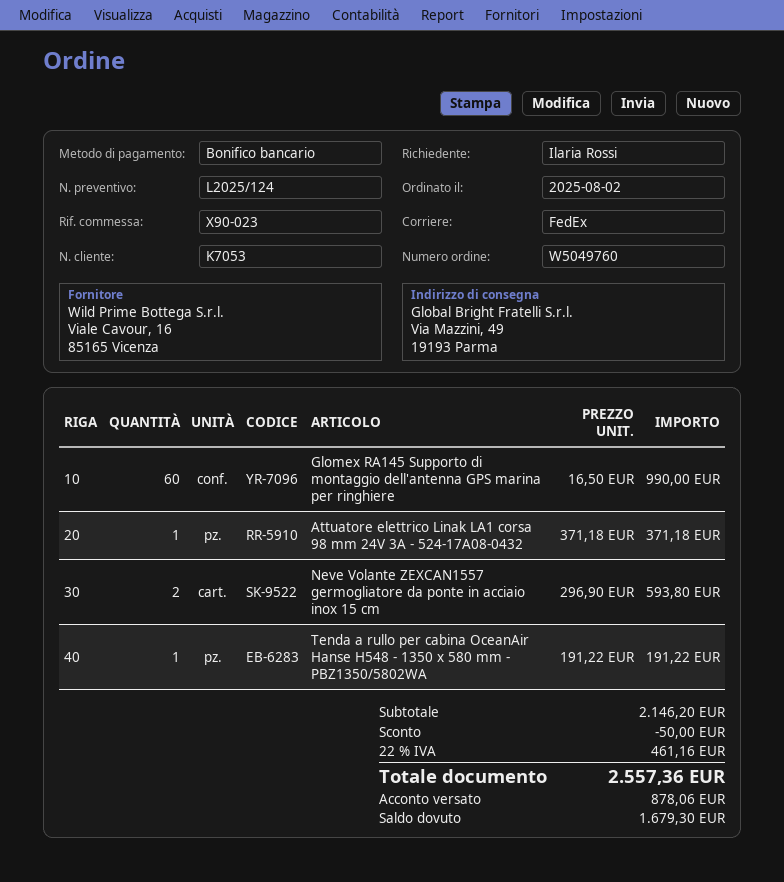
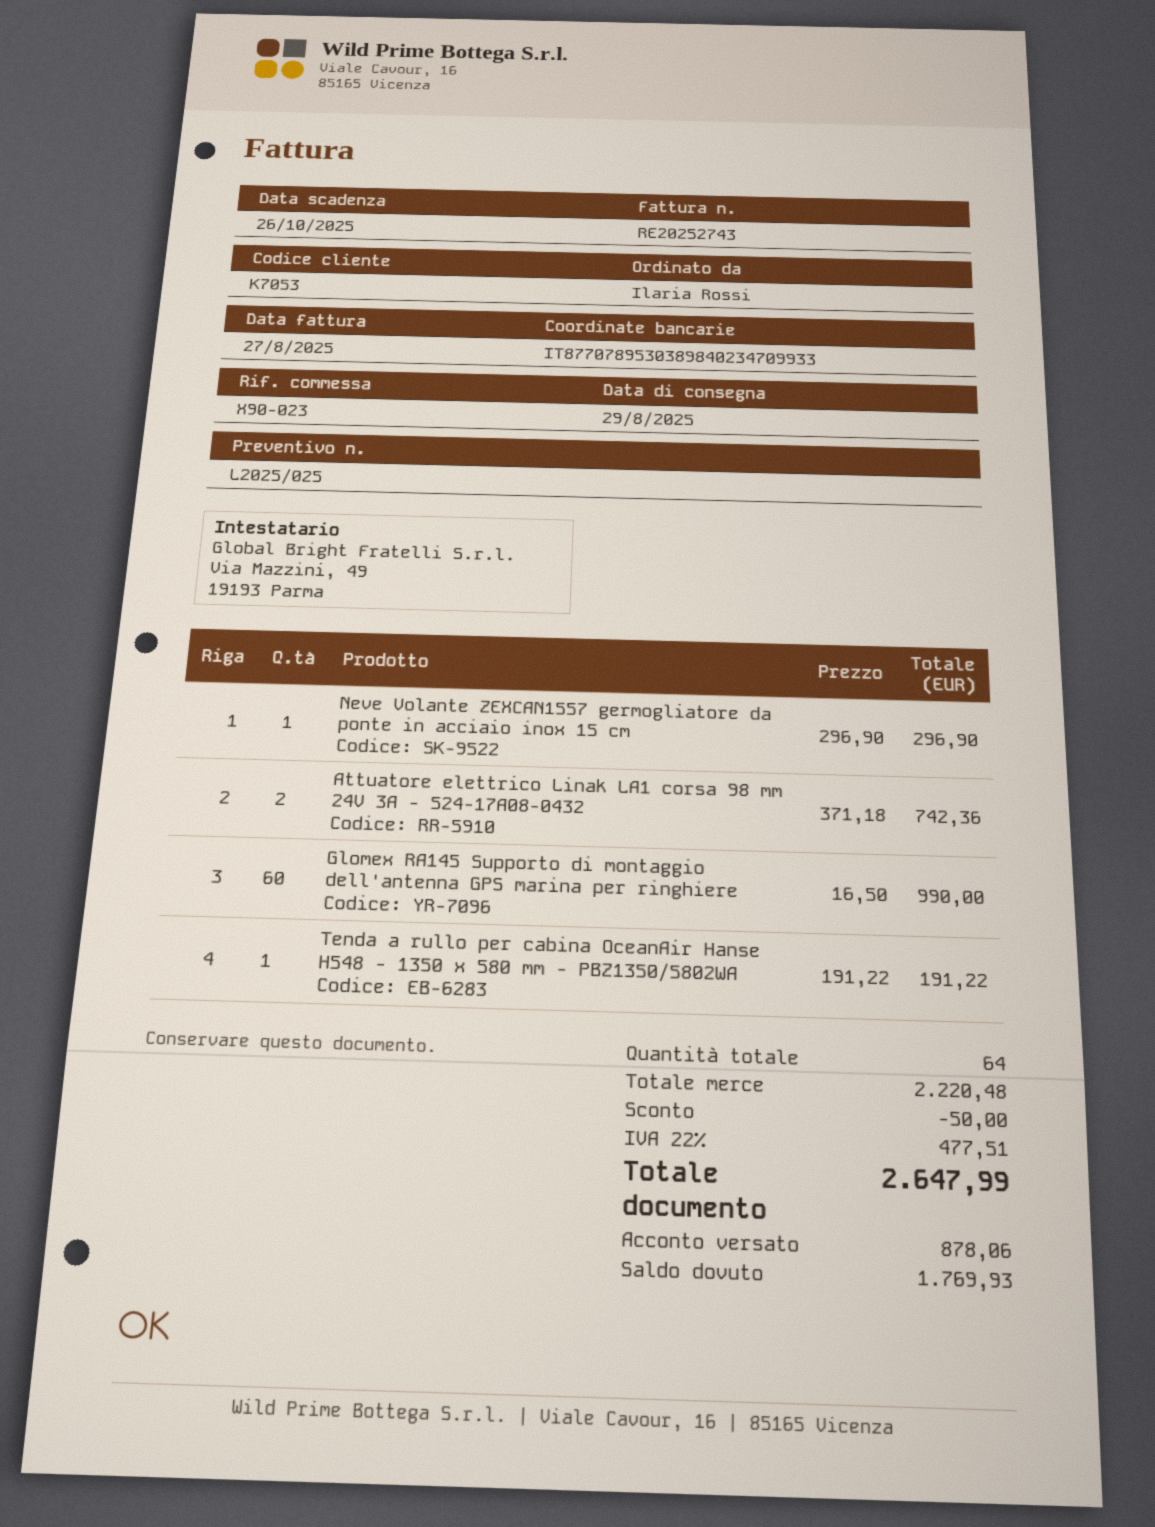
quote number: L2025/124 -> L2025/025
Attuatore elettrico Linak LA1 corsa 98 mm 24V 3A - 524-17A08-0432: 1 x 371.18 = 371.18 -> 2 x 371.18 = 742.36
Neve Volante ZEXCAN1557 germogliatore da ponte in acciaio inox 15 cm: 2 x 296.90 = 593.80 -> 1 x 296.90 = 296.90
subtotal: 2146.20 -> 2220.48
tax: 22% = 461.16 -> 22% = 477.51
total: 2557.36 -> 2647.99
balance: 1679.30 -> 1769.93

